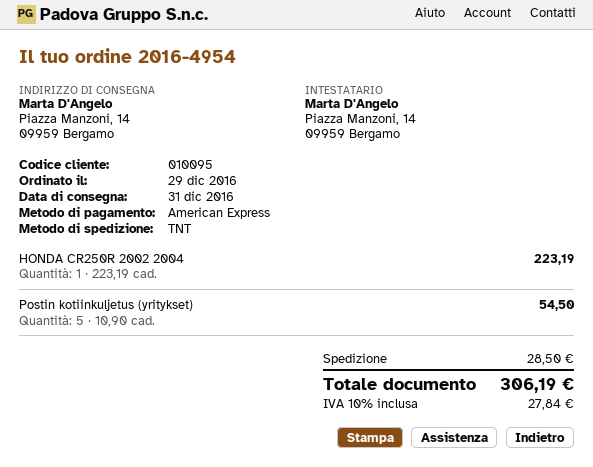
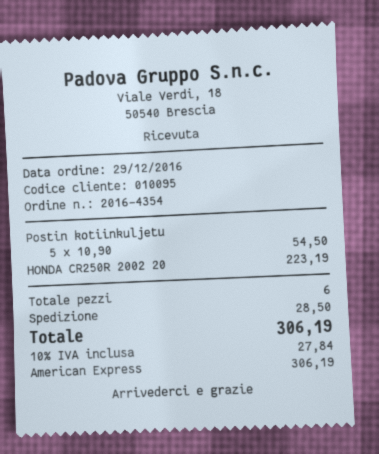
order number: 2016-4954 -> 2016-4354

